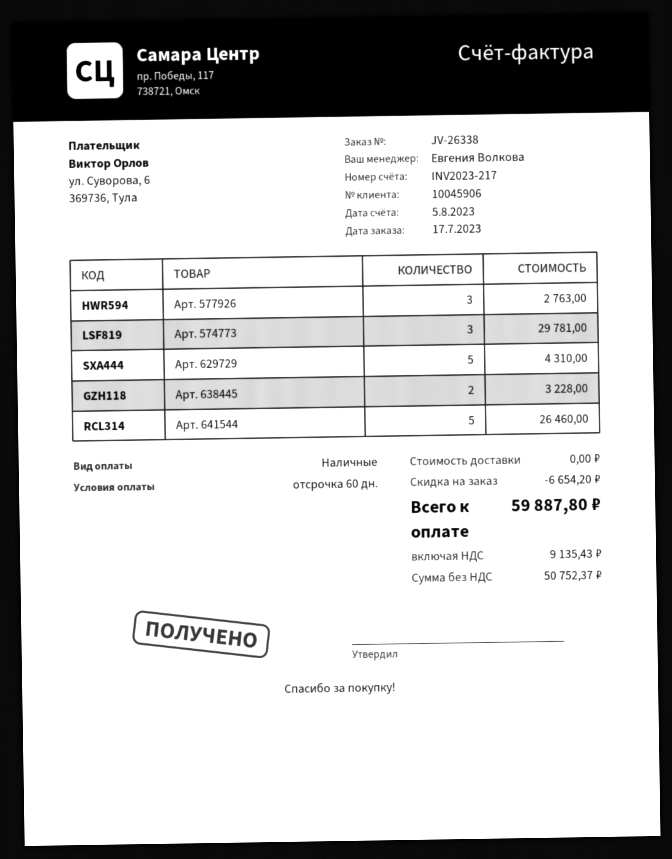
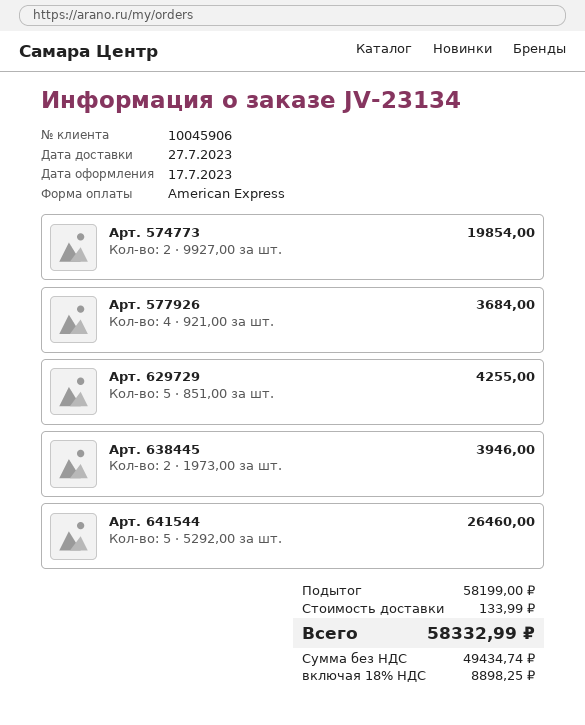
order number: JV-26338 -> JV-23134
payment method: cash -> American Express
Арт. 577926: 3 for 2763.00 -> 4 for 3684.00
Арт. 574773: 3 for 29781.00 -> 2 for 19854.00
Арт. 629729: 5 for 4310.00 -> 5 for 4255.00
Арт. 638445: 2 for 3228.00 -> 2 for 3946.00
discount: 6654.20 -> none
shipping: 0.00 -> 133.99
net: 50752.37 -> 49434.74
tax: 9135.43 -> 8898.25
total: 59887.80 -> 58332.99

